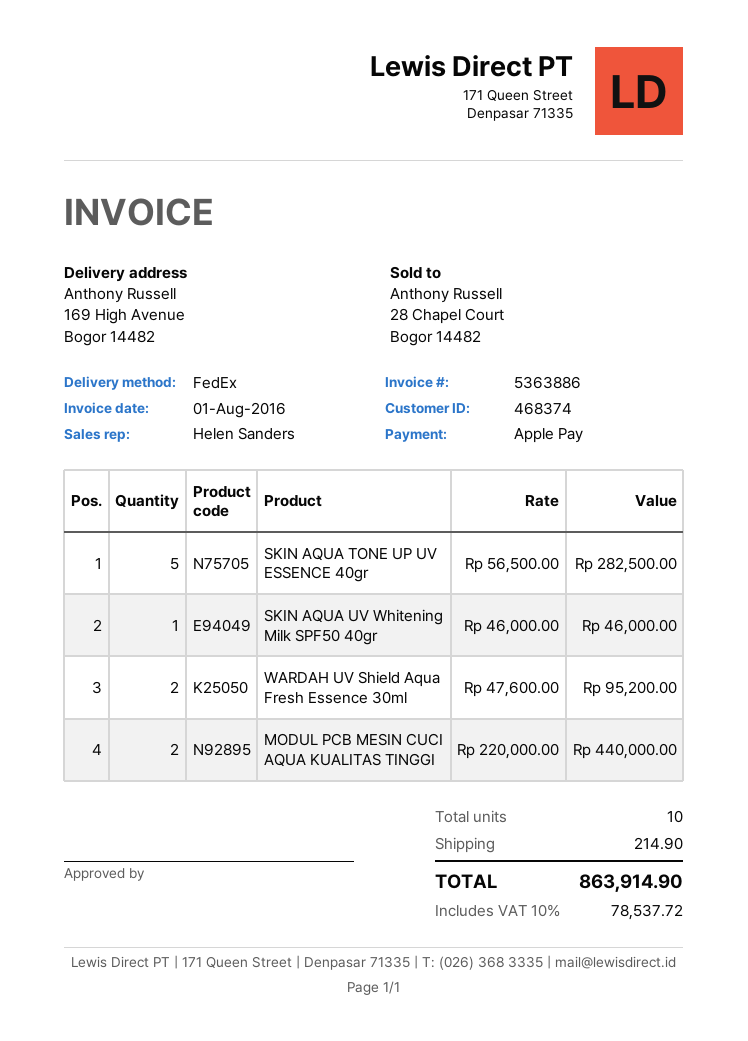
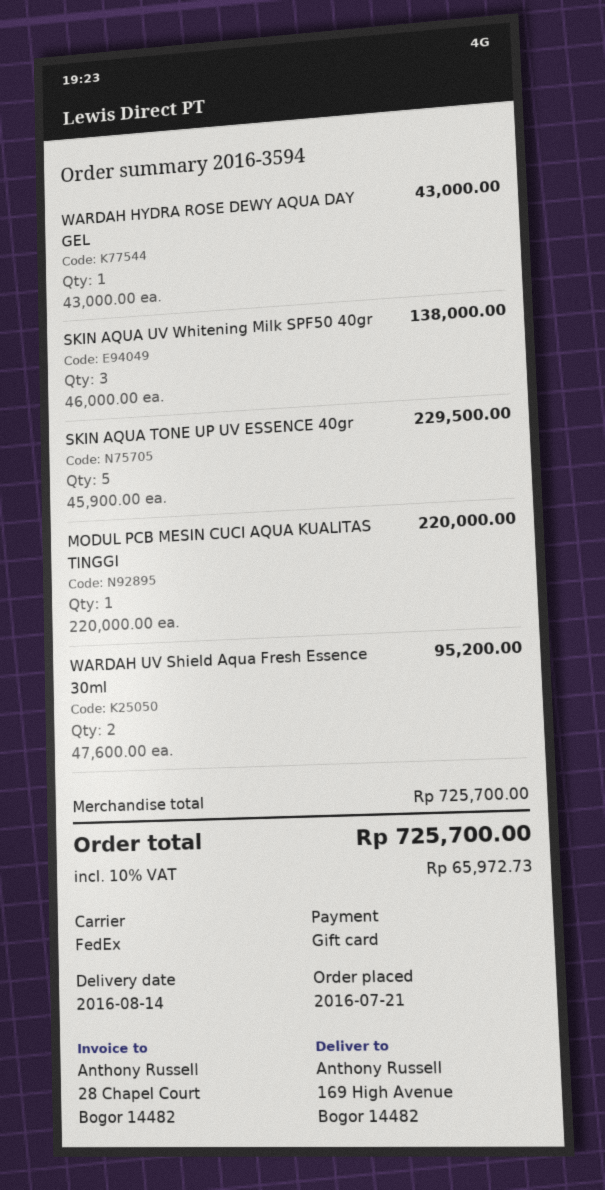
payment method: Apple Pay -> gift card
SKIN AQUA TONE UP UV ESSENCE 40gr: 5 x 56500.00 = 282500.00 -> 5 x 45900.00 = 229500.00
SKIN AQUA UV Whitening Milk SPF50 40gr: 1 x 46000.00 = 46000.00 -> 3 x 46000.00 = 138000.00
MODUL PCB MESIN CUCI AQUA KUALITAS TINGGI: 2 x 220000.00 = 440000.00 -> 1 x 220000.00 = 220000.00
WARDAH HYDRA ROSE DEWY AQUA DAY GEL: none -> 1 x 43000.00 = 43000.00
shipping: 214.90 -> none
tax: 10% = 78537.72 -> 10% = 65972.73
total: 863914.90 -> 725700.00

